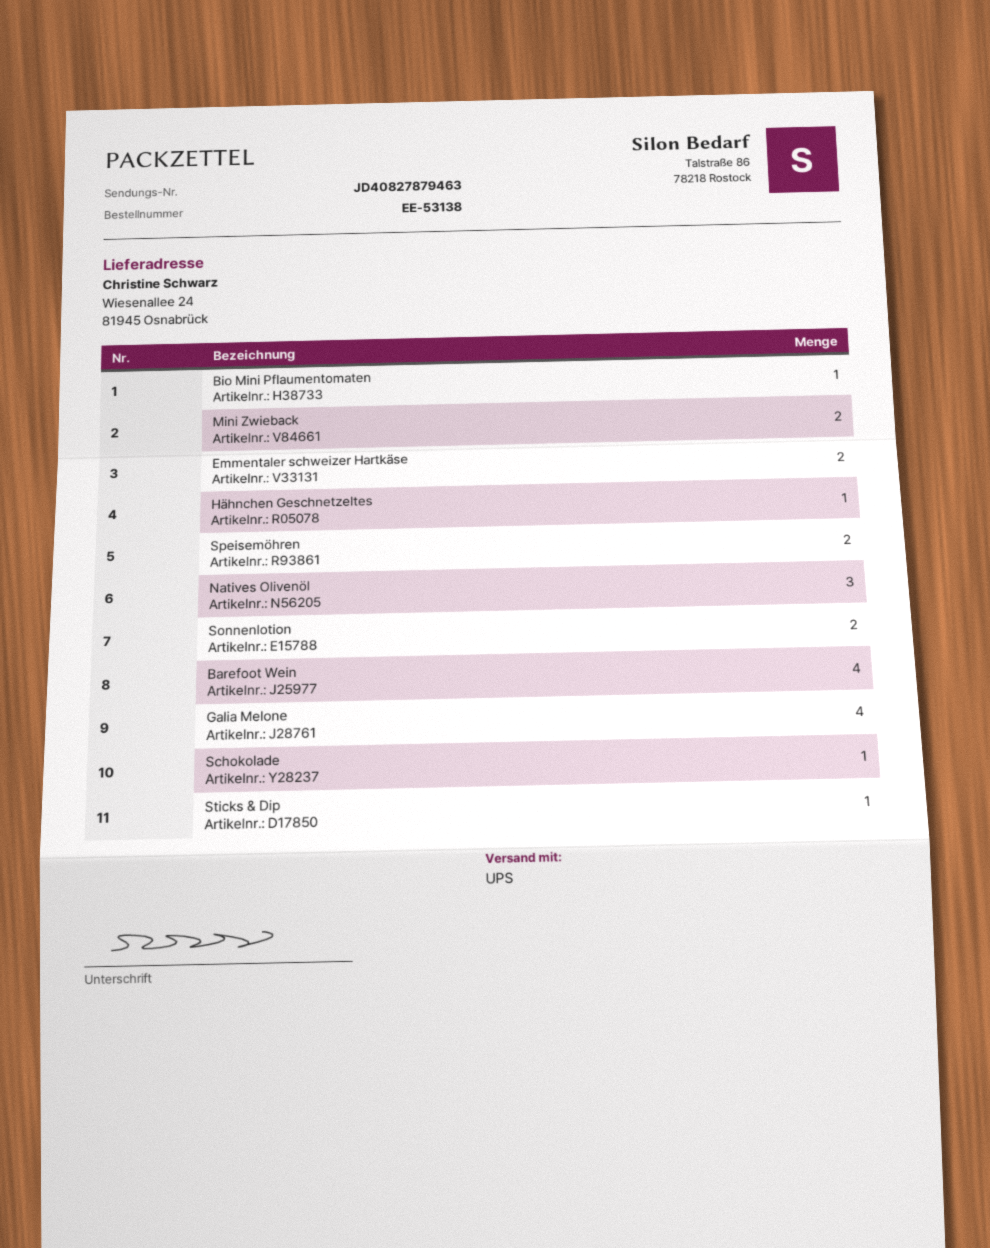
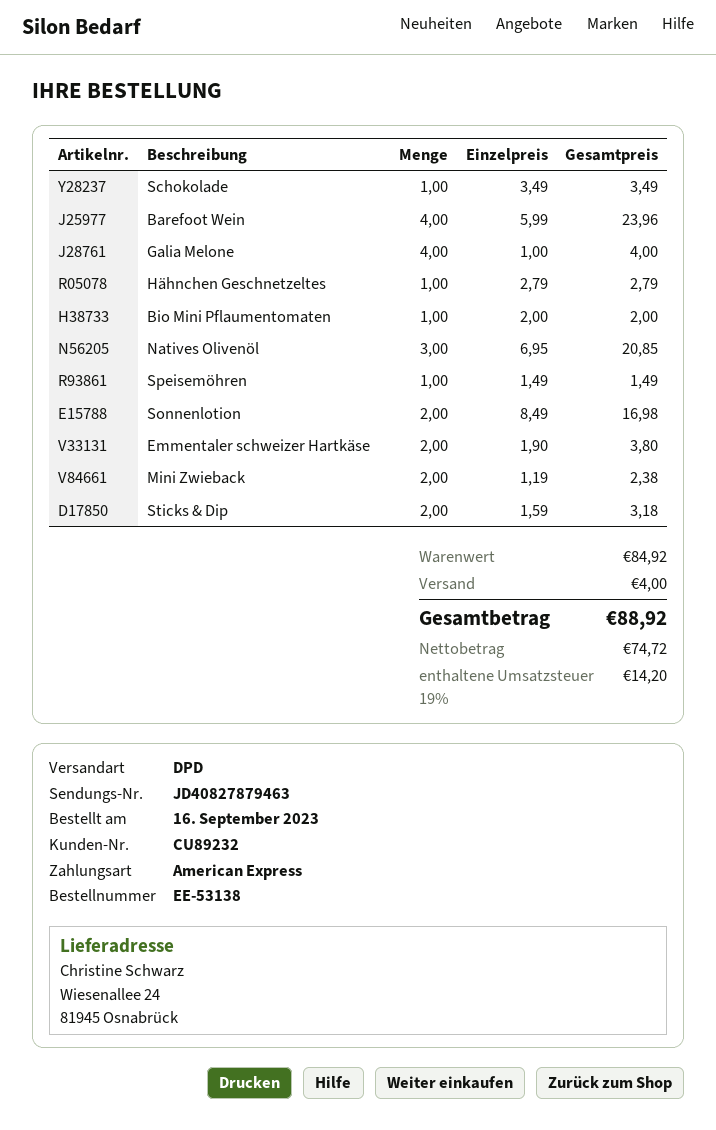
shipping method: UPS -> DPD
Speisemöhren: 2 -> 1
Sticks & Dip: 1 -> 2

